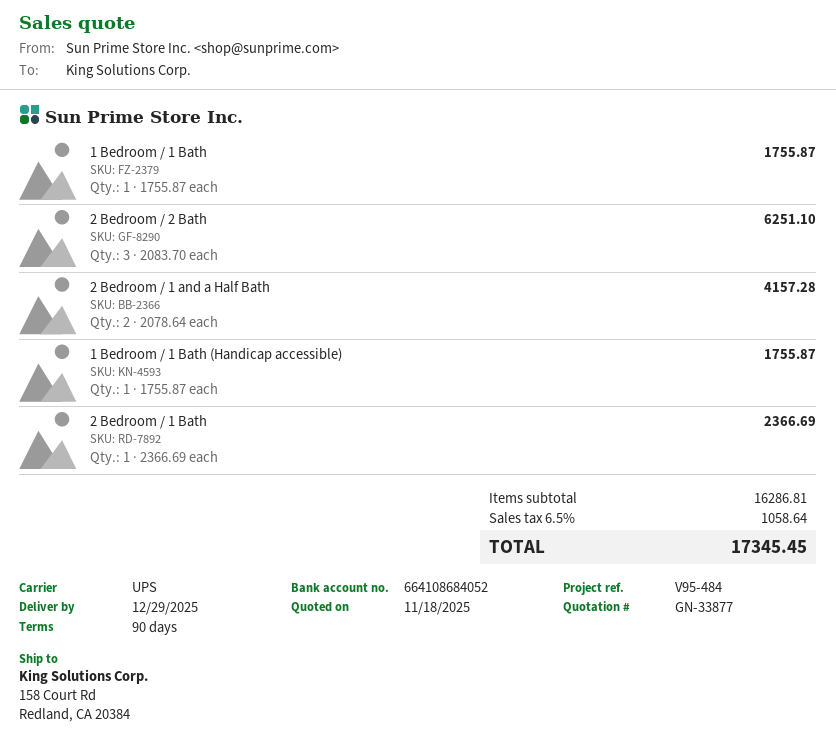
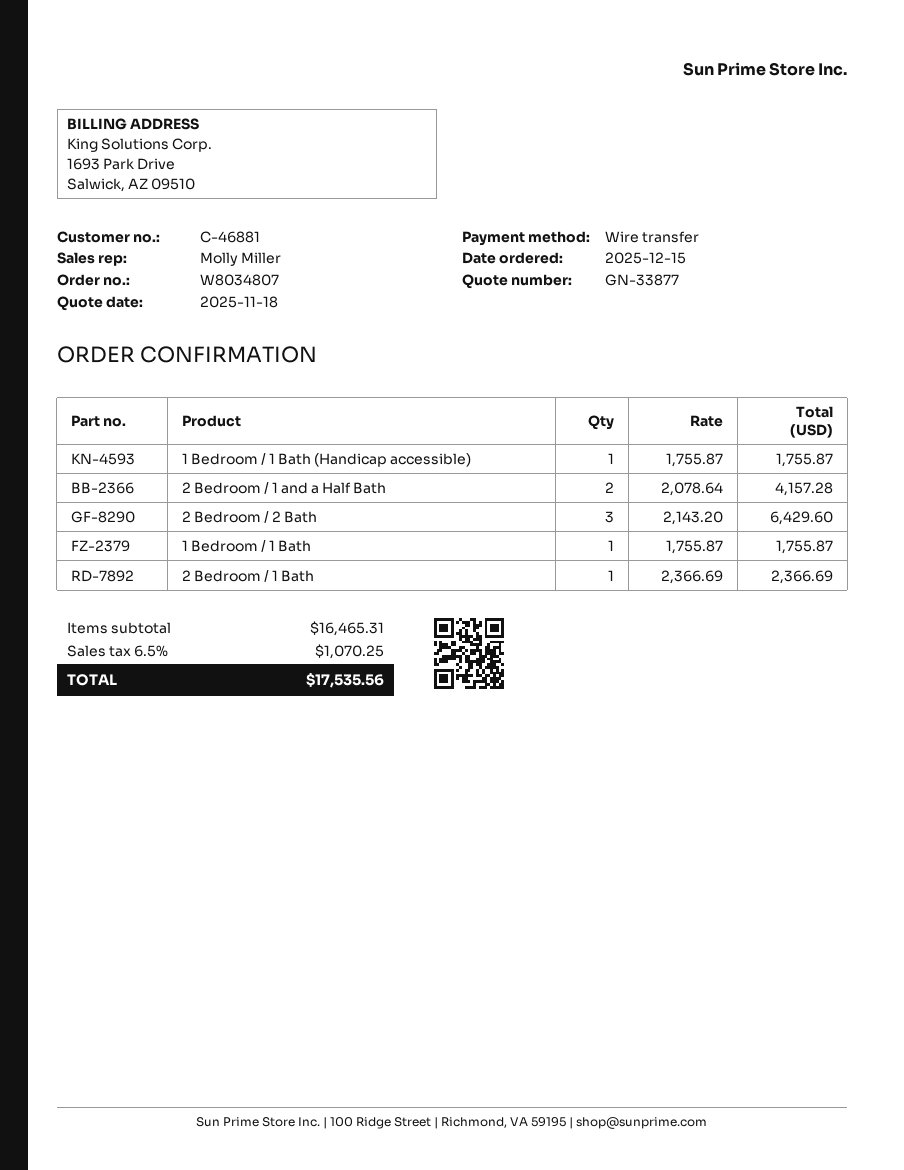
2 Bedroom / 2 Bath: 3 x 2083.70 = 6251.10 -> 3 x 2143.20 = 6429.60
subtotal: 16286.81 -> 16465.31
tax: 6.5% = 1058.64 -> 6.5% = 1070.25
total: 17345.45 -> 17535.56

